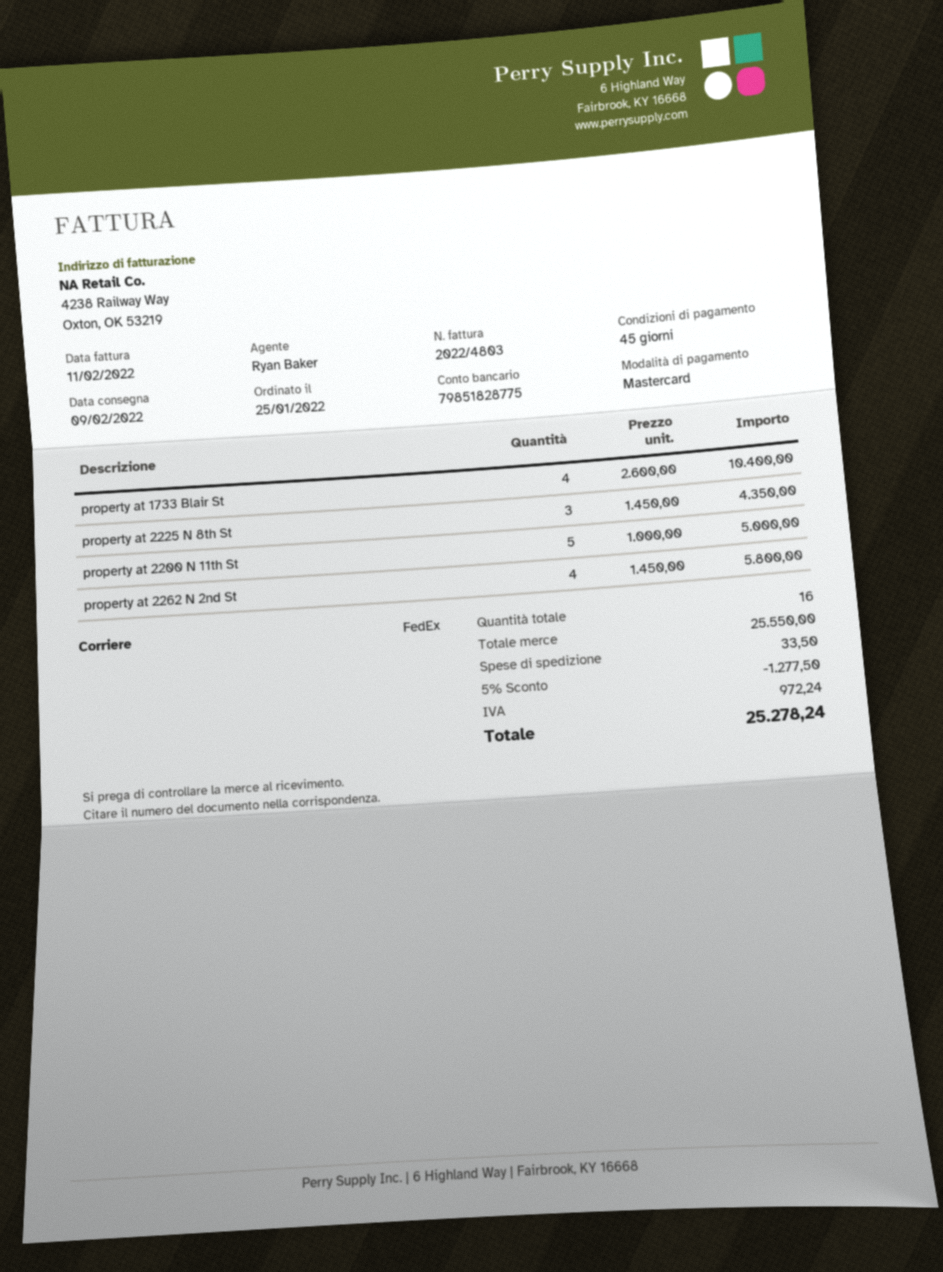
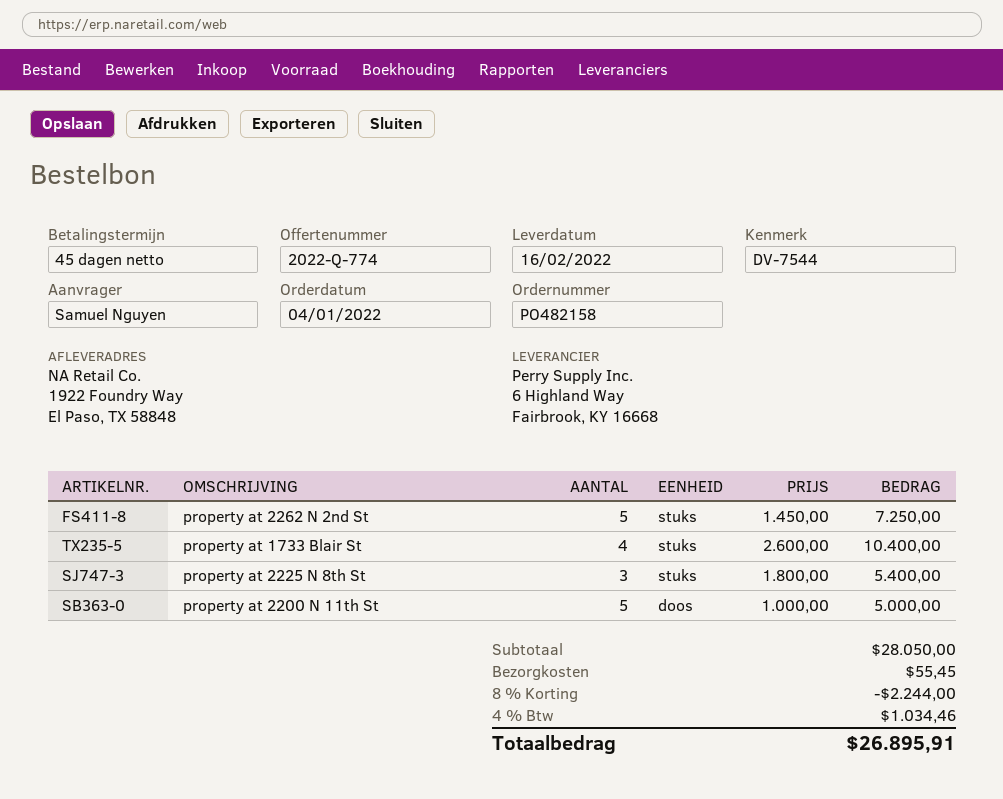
order date: 2022-01-25 -> 2022-01-04
delivery date: 2022-02-09 -> 2022-02-16
property at 2225 N 8th St: 3 x 1450.00 = 4350.00 -> 3 x 1800.00 = 5400.00
property at 2262 N 2nd St: 4 x 1450.00 = 5800.00 -> 5 x 1450.00 = 7250.00
subtotal: 25550.00 -> 28050.00
discount: 5% = 1277.50 -> 8% = 2244.00
shipping: 33.50 -> 55.45
tax: 972.24 -> 1034.46
total: 25278.24 -> 26895.91

